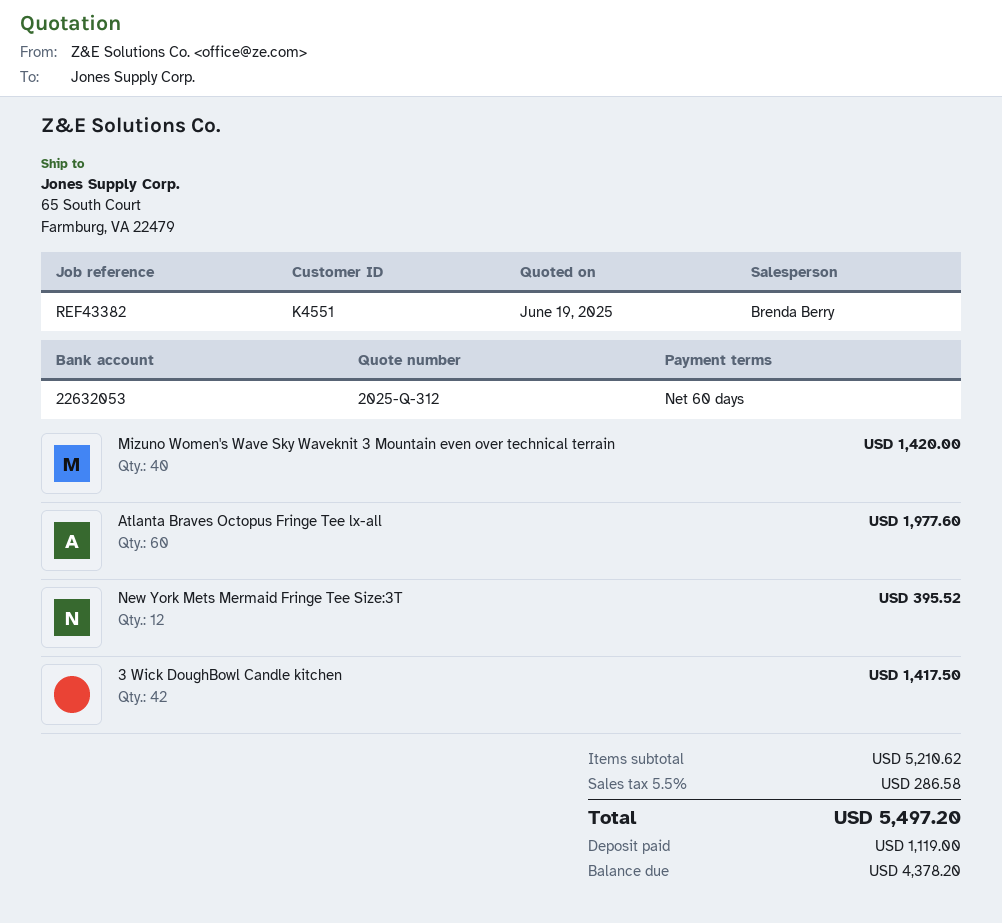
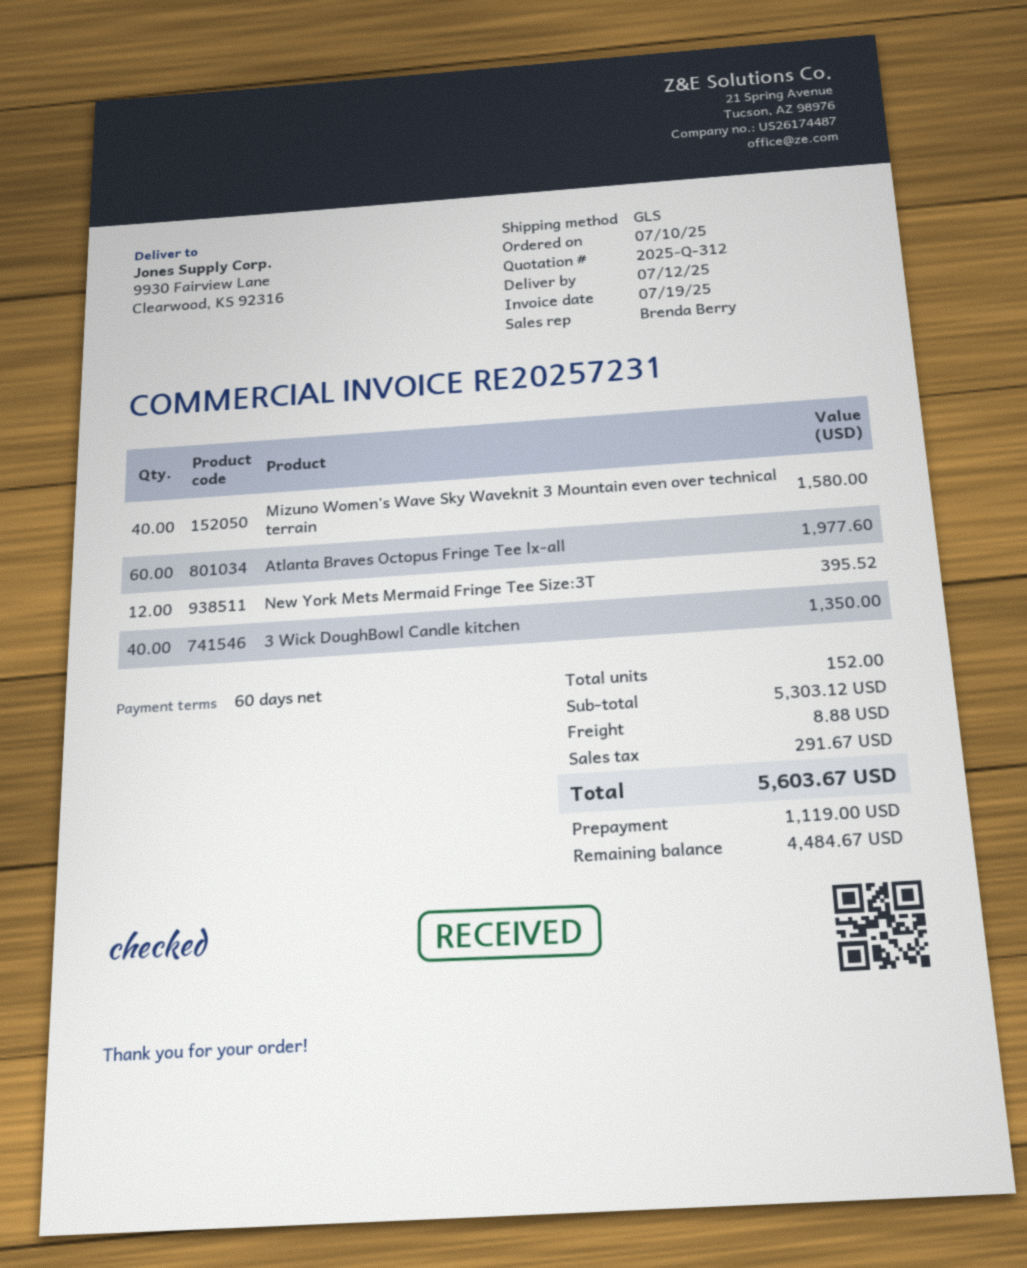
ship to: 65 South Court, Farmburg, VA 22479 -> 9930 Fairview Lane, Clearwood, KS 92316
Mizuno Women's Wave Sky Waveknit 3 Mountain even over technical terrain: 40 for 1420.00 -> 40 for 1580.00
3 Wick DoughBowl Candle kitchen: 42 for 1417.50 -> 40 for 1350.00
subtotal: 5210.62 -> 5303.12
shipping: none -> 8.88
tax: 286.58 -> 291.67
total: 5497.20 -> 5603.67
balance: 4378.20 -> 4484.67

